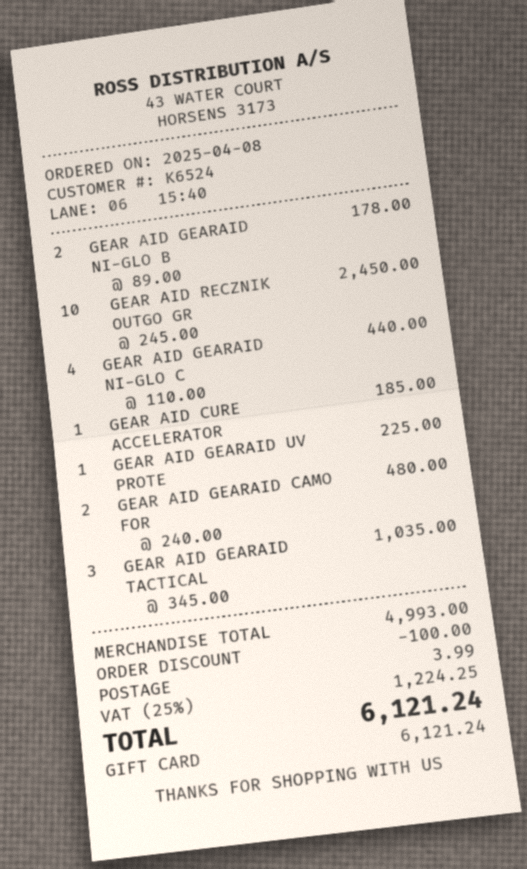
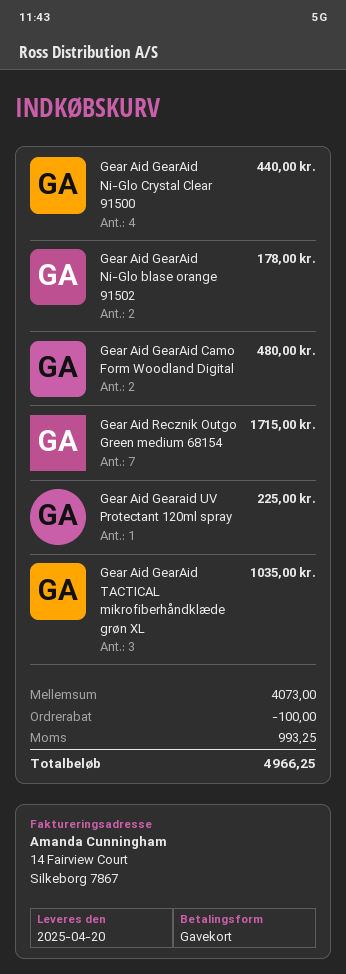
GEAR AID RECZNIK OUTGO GR: 10 for 2450.00 -> 7 for 1715.00
GEAR AID CURE ACCELERATOR: 1 for 185.00 -> none
subtotal: 4993.00 -> 4073.00
shipping: 3.99 -> none
tax: 1224.25 -> 993.25
total: 6121.24 -> 4966.25

